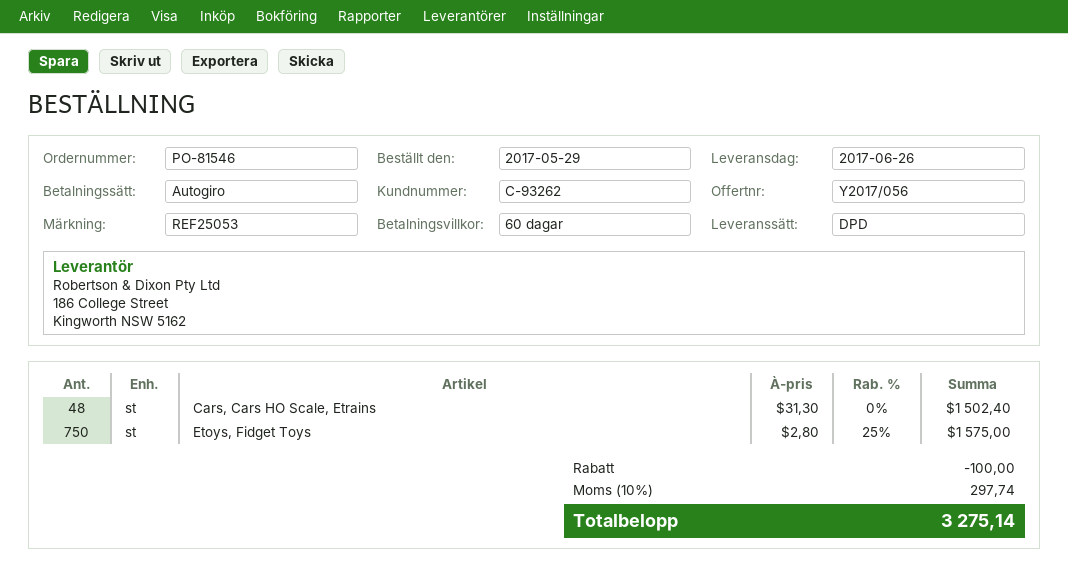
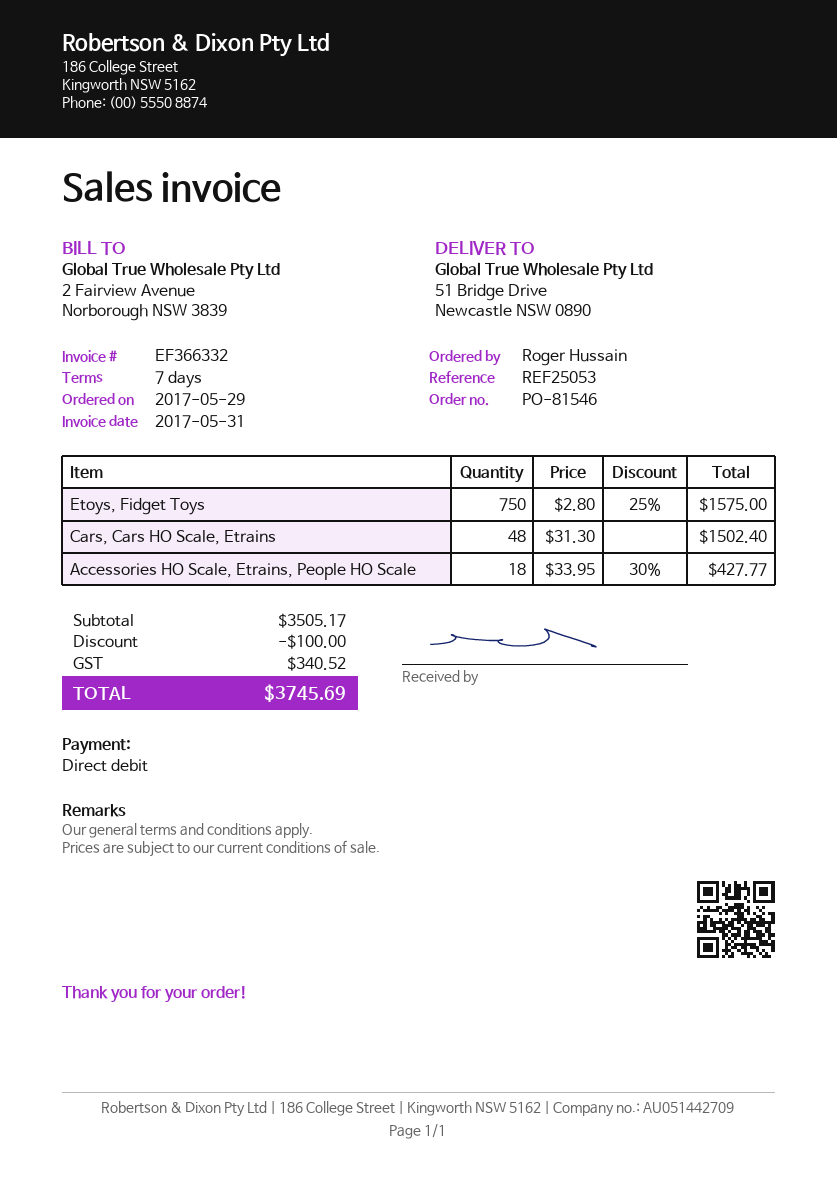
payment terms: 60 days -> 7 days
Accessories HO Scale, Etrains, People HO Scale: none -> 18 x 33.95 - 30% = 427.77
tax: 297.74 -> 340.52
total: 3275.14 -> 3745.69

